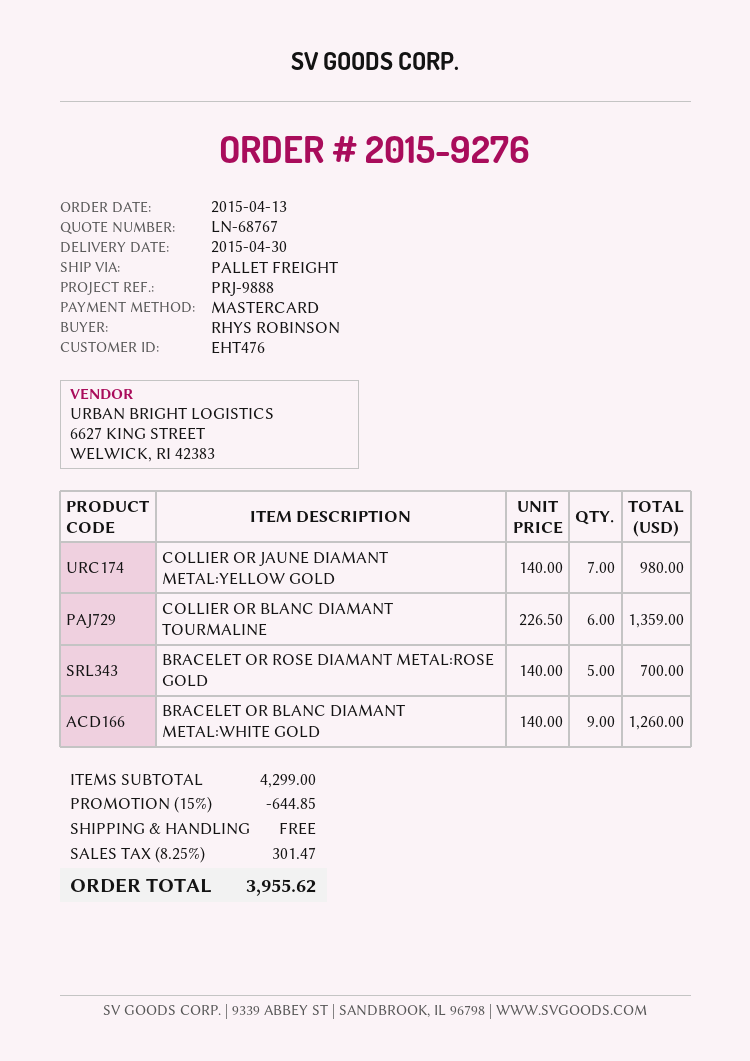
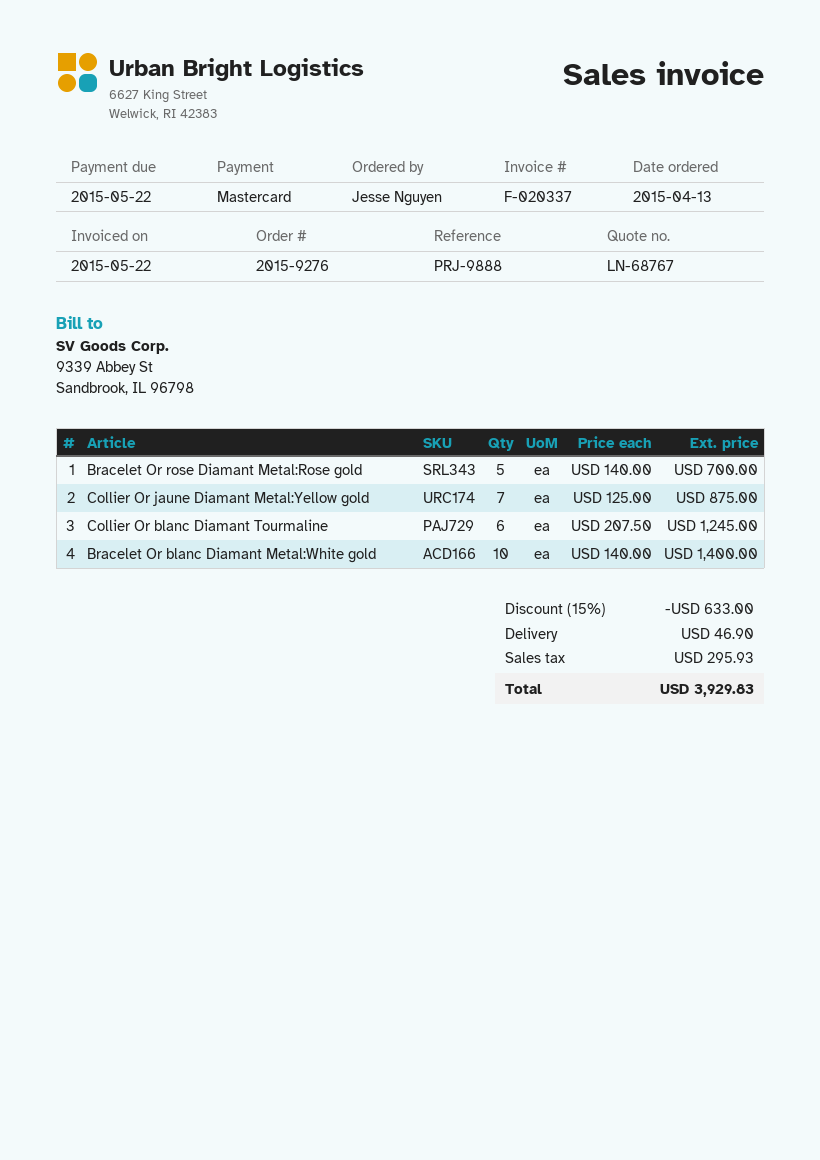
ordered by: RHYS ROBINSON -> Jesse Nguyen
COLLIER OR JAUNE DIAMANT METAL:YELLOW GOLD: 7 x 140.00 = 980.00 -> 7 x 125.00 = 875.00
COLLIER OR BLANC DIAMANT TOURMALINE: 6 x 226.50 = 1359.00 -> 6 x 207.50 = 1245.00
BRACELET OR BLANC DIAMANT METAL:WHITE GOLD: 9 x 140.00 = 1260.00 -> 10 x 140.00 = 1400.00
discount: 15% = 644.85 -> 15% = 633.00
shipping: 0.00 -> 46.90
tax: 301.47 -> 295.93
total: 3955.62 -> 3929.83

